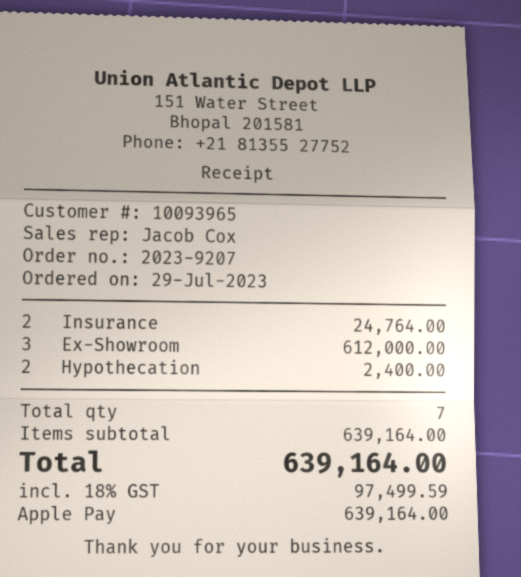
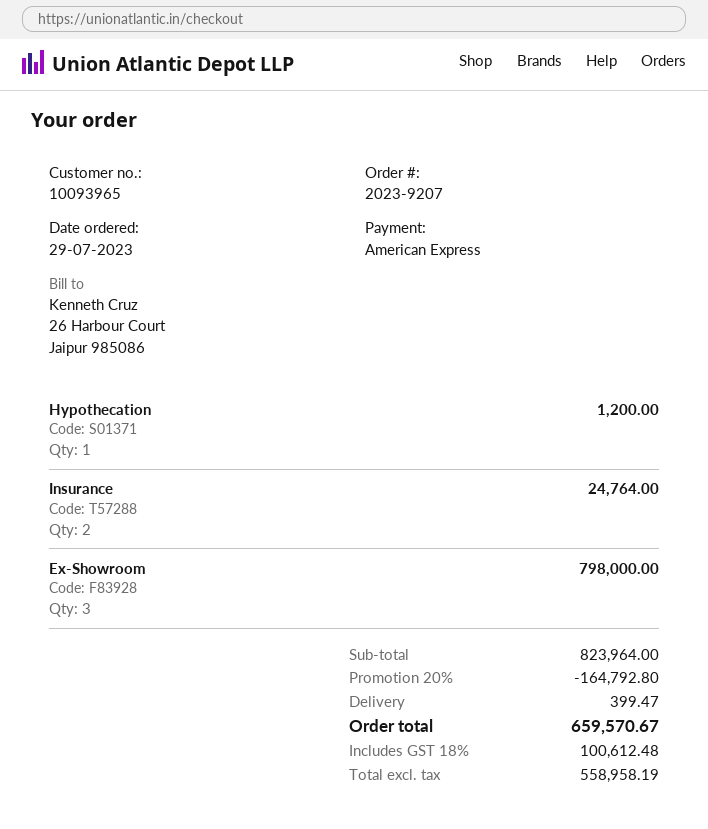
payment method: Apple Pay -> American Express
Ex-Showroom: 3 for 612000.00 -> 3 for 798000.00
Hypothecation: 2 for 2400.00 -> 1 for 1200.00
subtotal: 639164.00 -> 823964.00
discount: none -> 20% = 164792.80
shipping: none -> 399.47
tax: 18% = 97499.59 -> 18% = 100612.48
total: 639164.00 -> 659570.67

